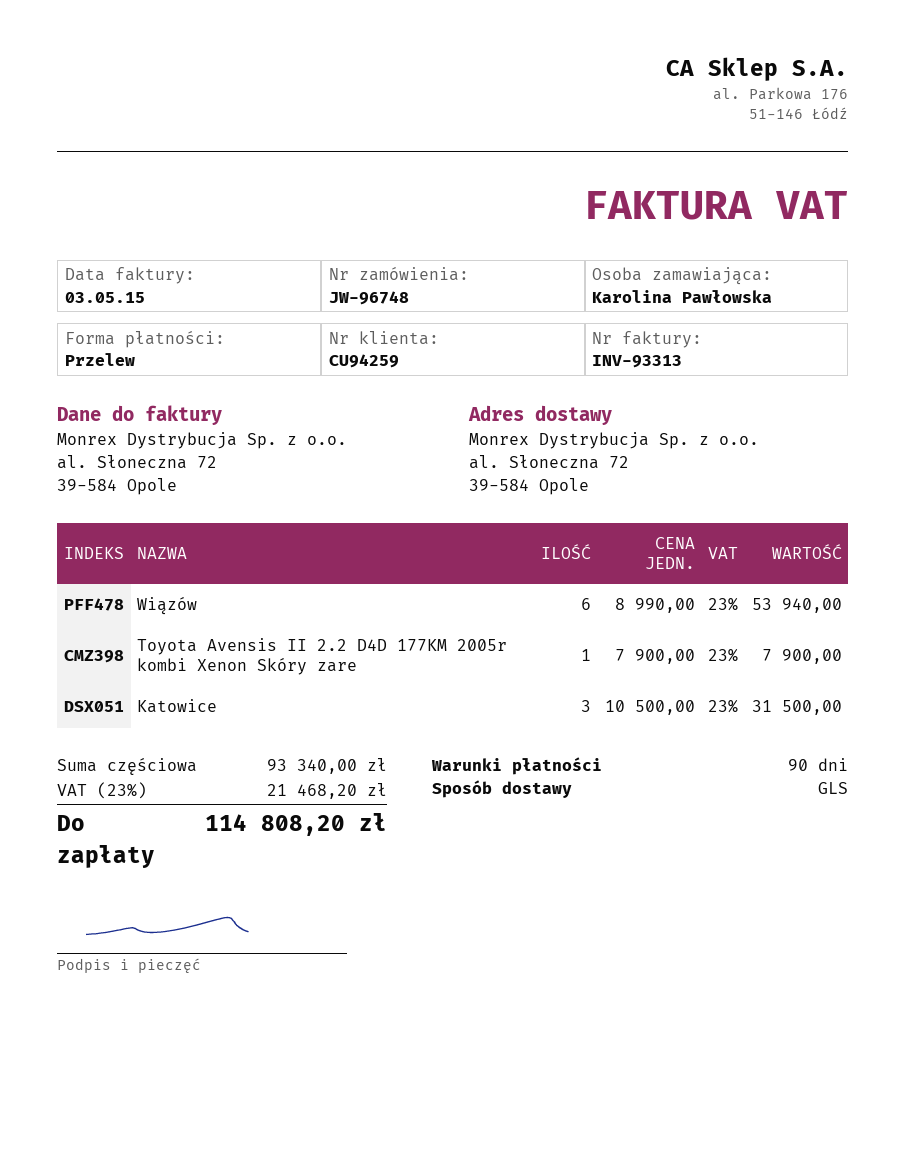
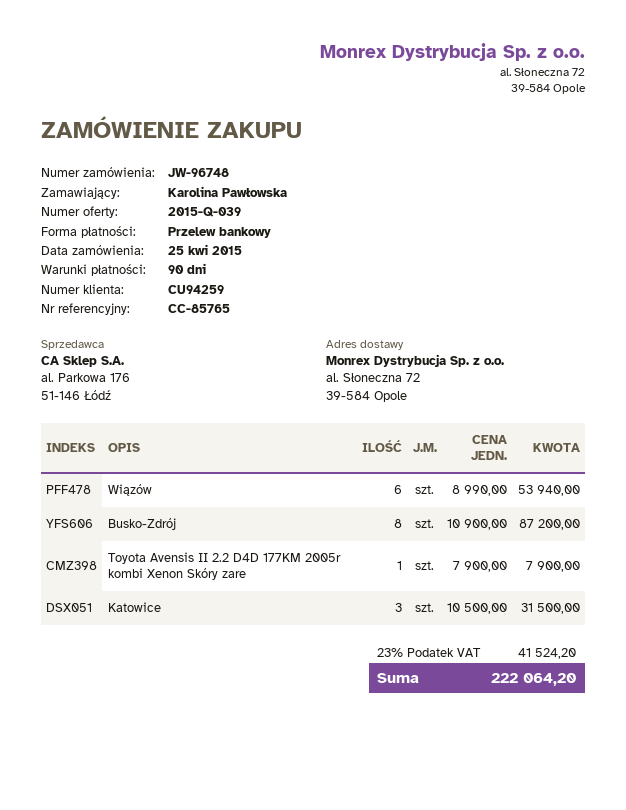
Busko-Zdrój: none -> 8 x 10900.00 = 87200.00
tax: 23% = 21468.20 -> 23% = 41524.20
total: 114808.20 -> 222064.20

